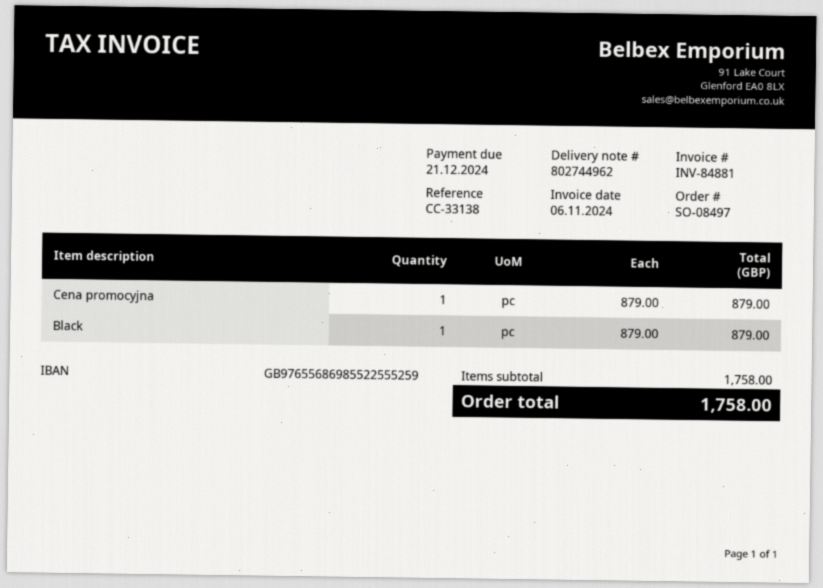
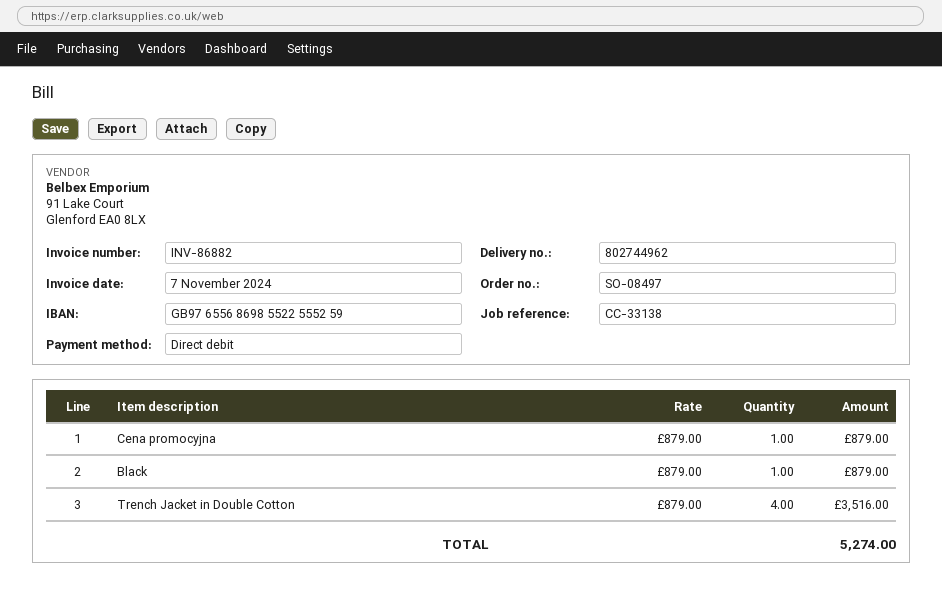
invoice number: INV-84881 -> INV-86882
invoice date: 2024-11-06 -> 2024-11-07
Trench Jacket in Double Cotton: none -> 4 x 879.00 = 3516.00
total: 1758.00 -> 5274.00

